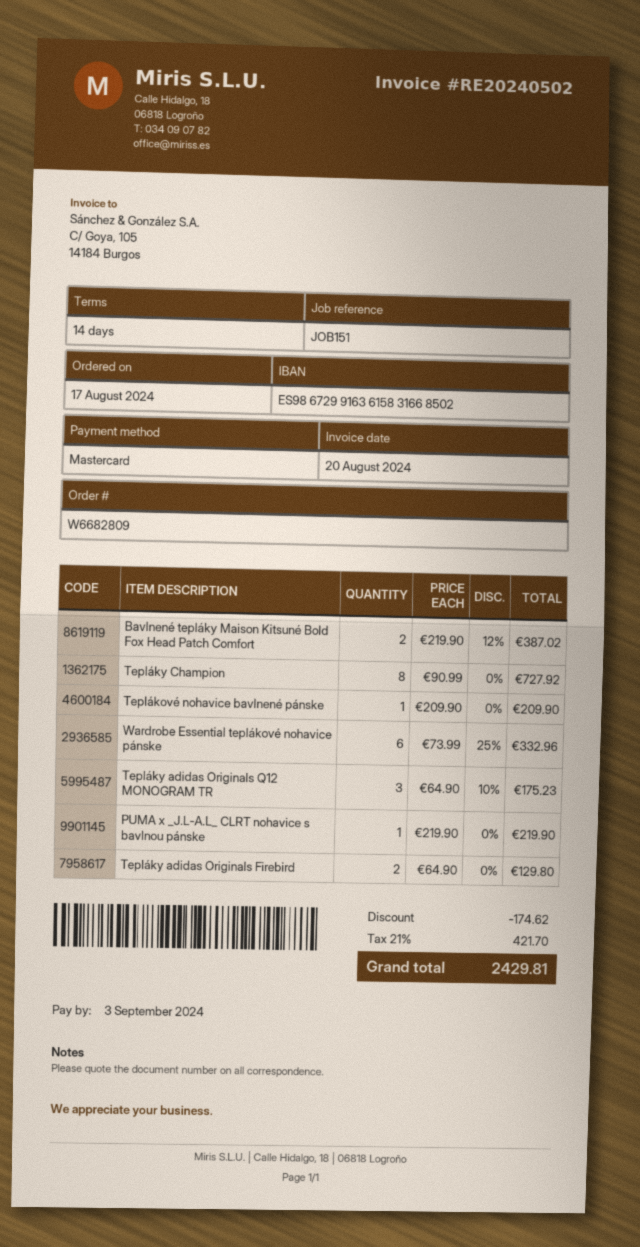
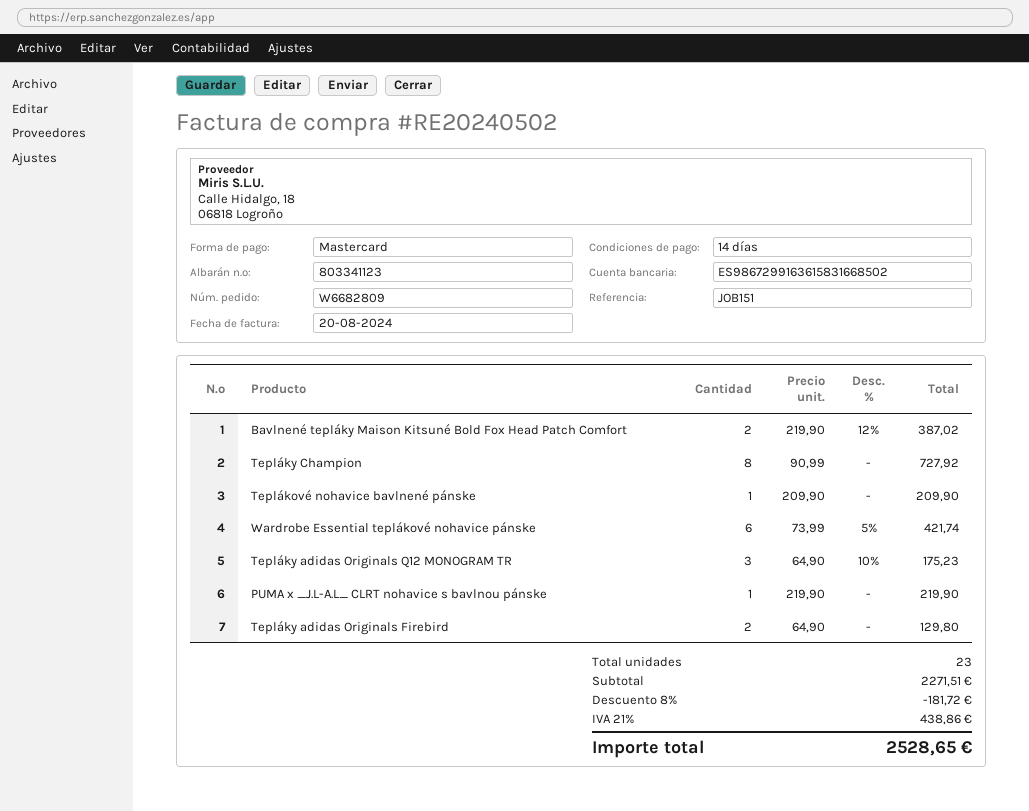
Wardrobe Essential teplákové nohavice pánske: 6 x 73.99 - 25% = 332.96 -> 6 x 73.99 - 5% = 421.74
discount: 174.62 -> 181.72
tax: 21% = 421.70 -> 21% = 438.86
total: 2429.81 -> 2528.65

